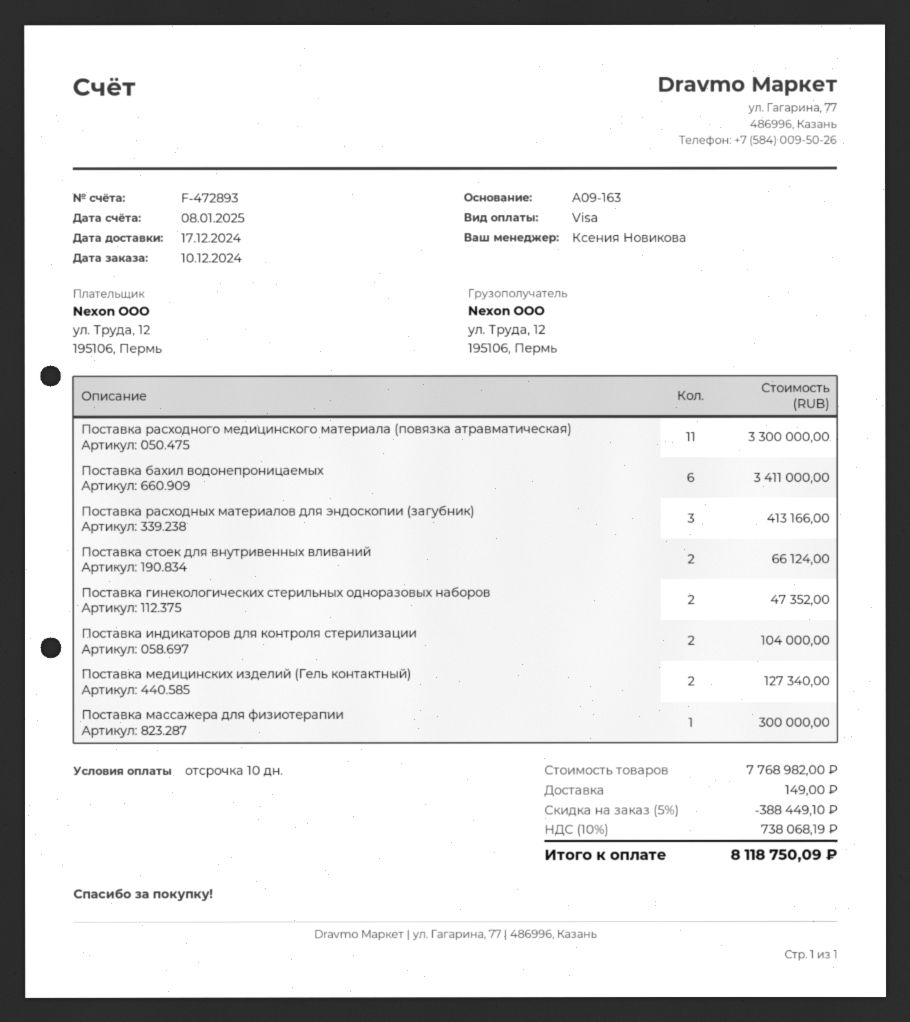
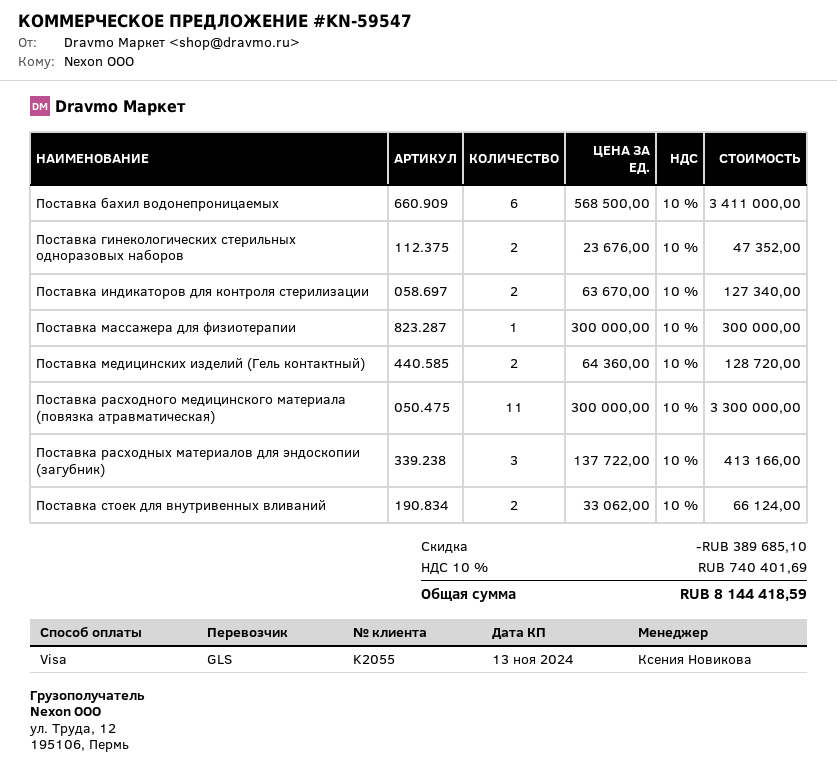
Поставка индикаторов для контроля стерилизации: 2 for 104000.00 -> 2 for 127340.00
Поставка медицинских изделий (Гель контактный): 2 for 127340.00 -> 2 for 128720.00
discount: 388449.10 -> 389685.10
shipping: 149.00 -> none
tax: 10% = 738068.19 -> 10% = 740401.69
total: 8118750.09 -> 8144418.59

